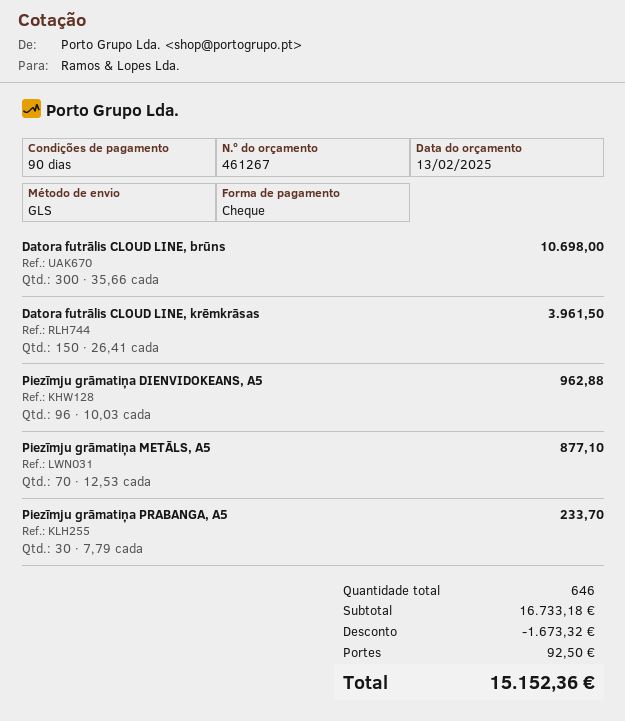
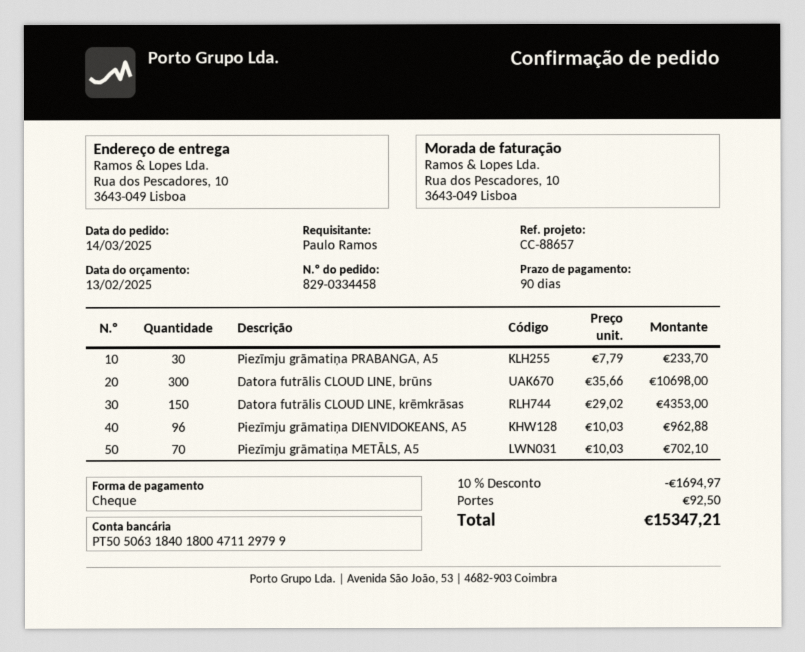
Datora futrālis CLOUD LINE, krēmkrāsas: 150 x 26.41 = 3961.50 -> 150 x 29.02 = 4353.00
Piezīmju grāmatiņa METĀLS, A5: 70 x 12.53 = 877.10 -> 70 x 10.03 = 702.10
discount: 1673.32 -> 1694.97
total: 15152.36 -> 15347.21

